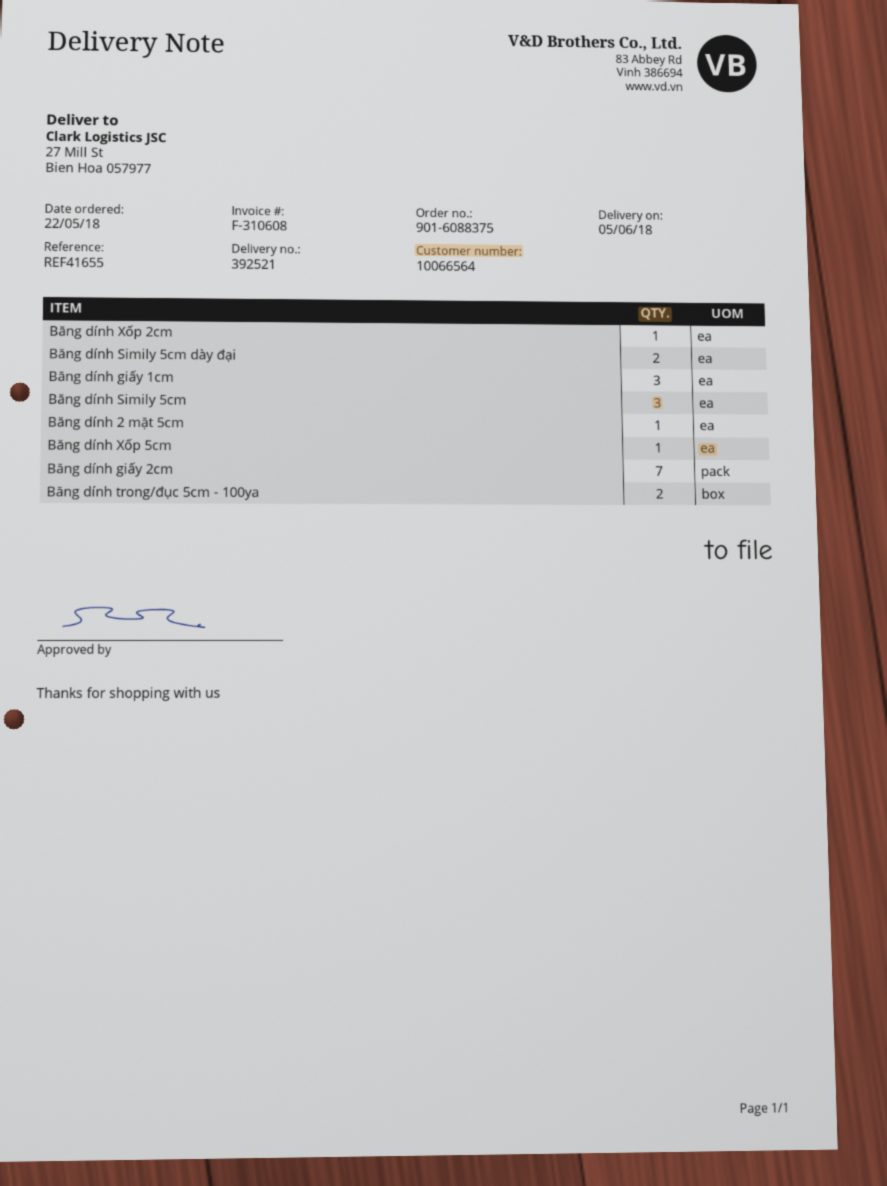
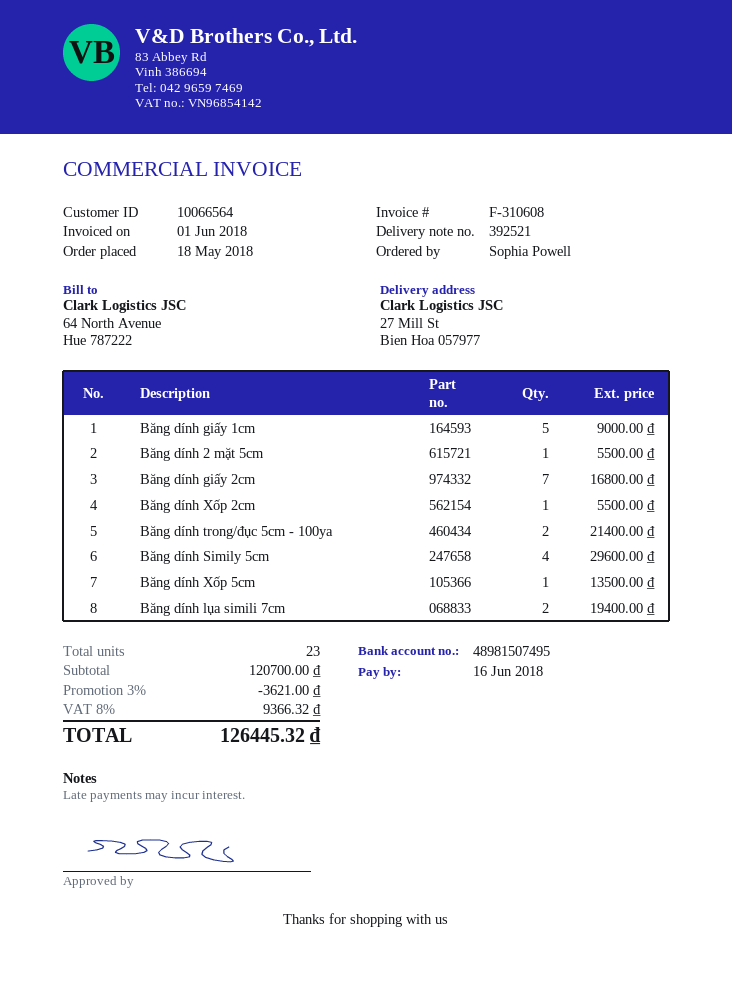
order date: 2018-05-22 -> 2018-05-18
Băng dính Simily 5cm dày đại: 2 -> none
Băng dính giấy 1cm: 3 -> 5
Băng dính Simily 5cm: 3 -> 4
Băng dính lụa simili 7cm: none -> 2

